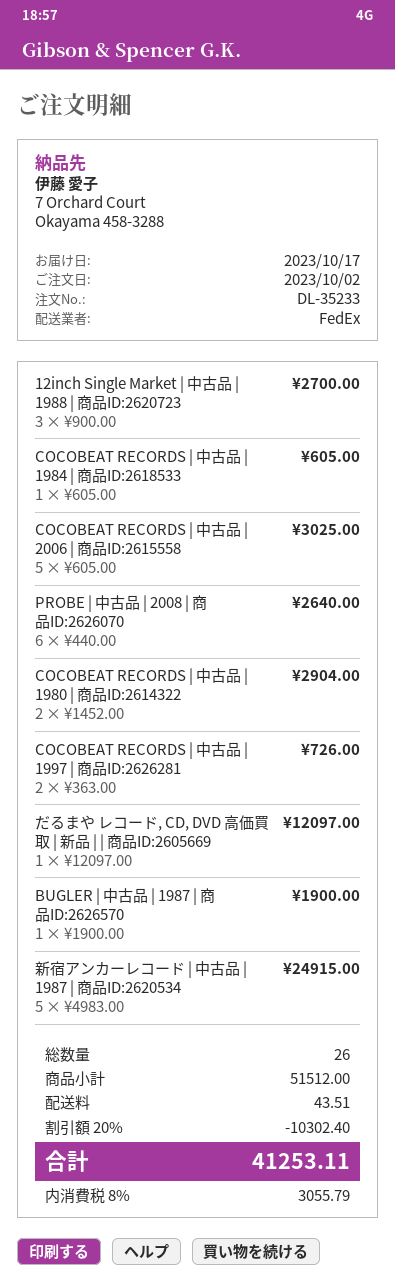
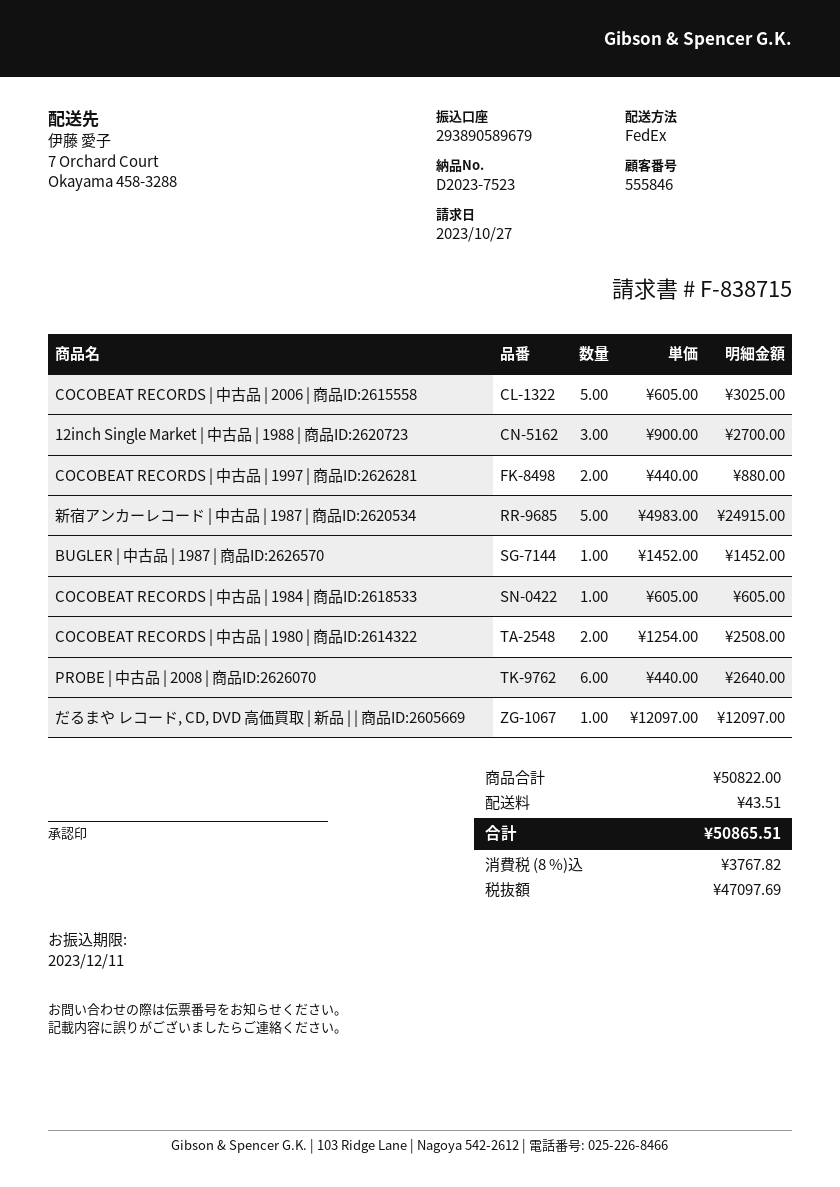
COCOBEAT RECORDS | 中古品 | 1980 | 商品ID:2614322: 2 x 1452.00 = 2904.00 -> 2 x 1254.00 = 2508.00
COCOBEAT RECORDS | 中古品 | 1997 | 商品ID:2626281: 2 x 363.00 = 726.00 -> 2 x 440.00 = 880.00
BUGLER | 中古品 | 1987 | 商品ID:2626570: 1 x 1900.00 = 1900.00 -> 1 x 1452.00 = 1452.00
subtotal: 51512.00 -> 50822.00
discount: 20% = 10302.40 -> none
tax: 8% = 3055.79 -> 8% = 3767.82
total: 41253.11 -> 50865.51

